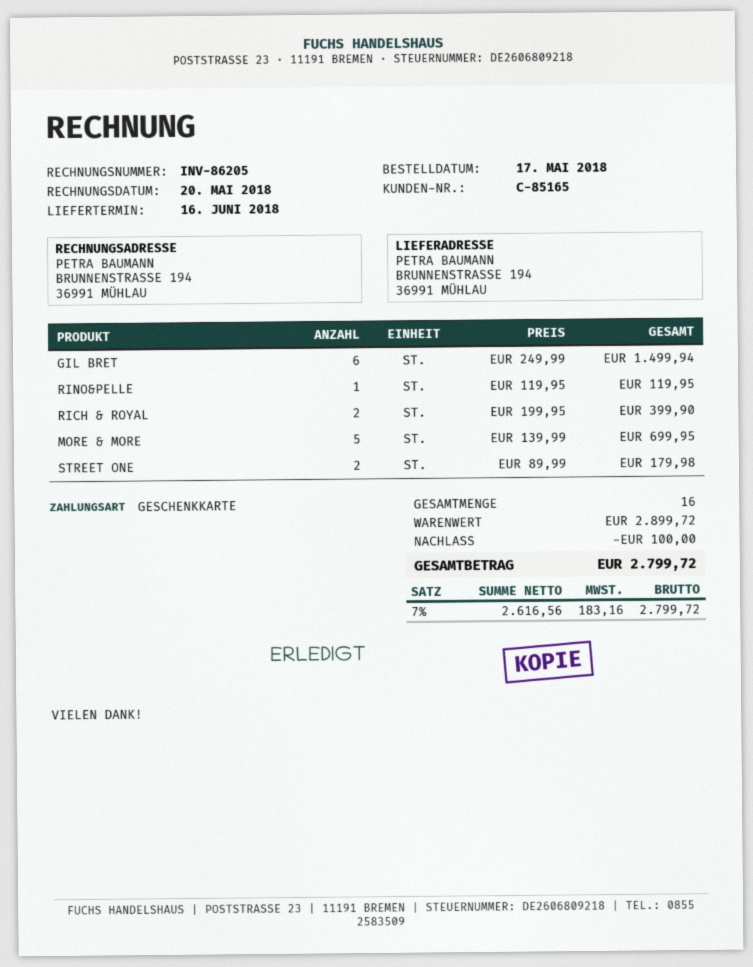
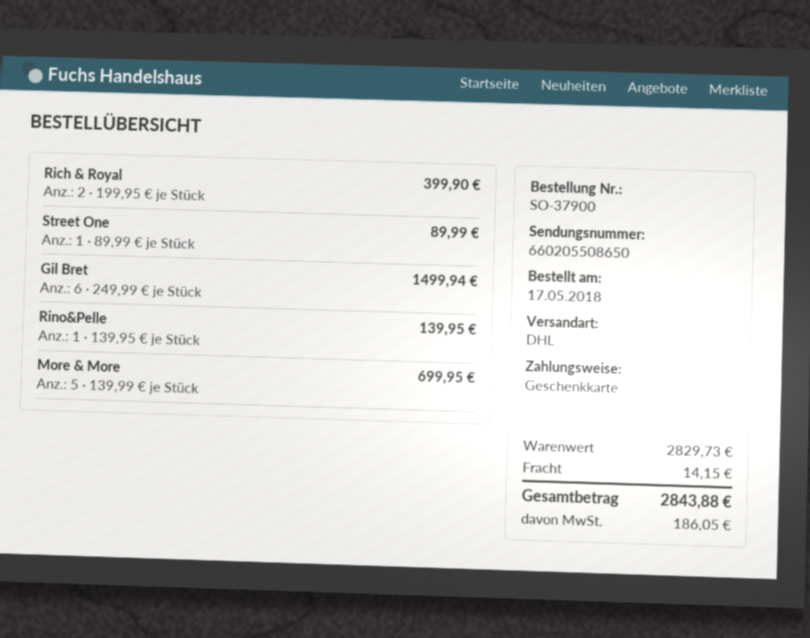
RINO&PELLE: 1 x 119.95 = 119.95 -> 1 x 139.95 = 139.95
STREET ONE: 2 x 89.99 = 179.98 -> 1 x 89.99 = 89.99
subtotal: 2899.72 -> 2829.73
discount: 100.00 -> none
shipping: none -> 14.15
tax: 183.16 -> 186.05
total: 2799.72 -> 2843.88

